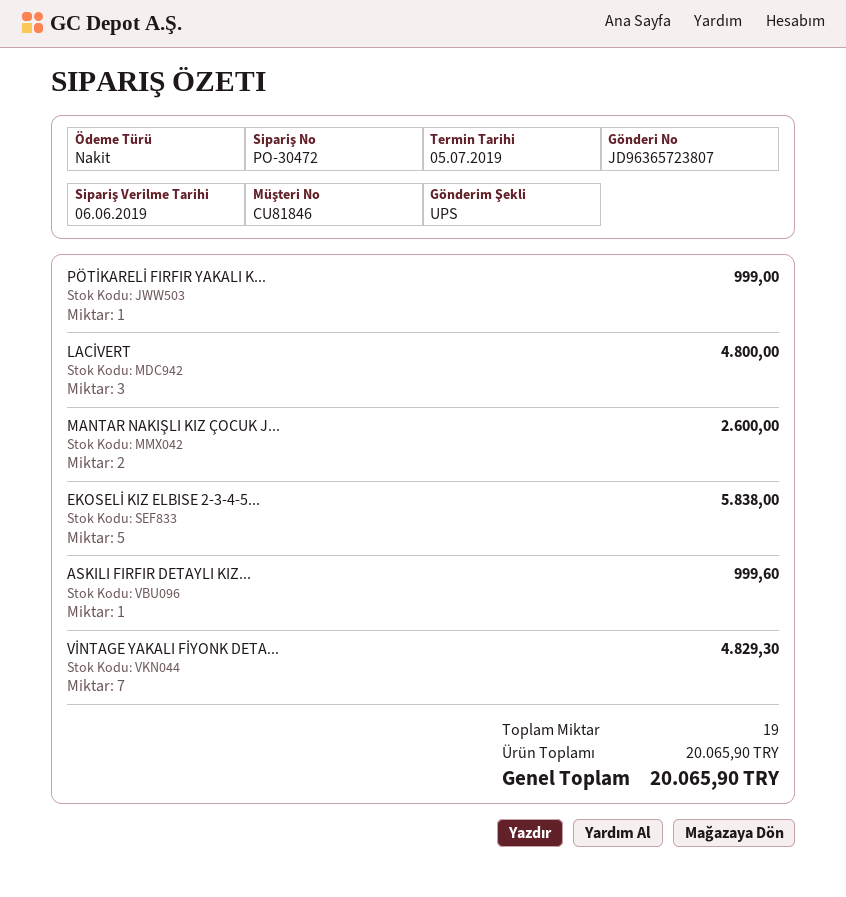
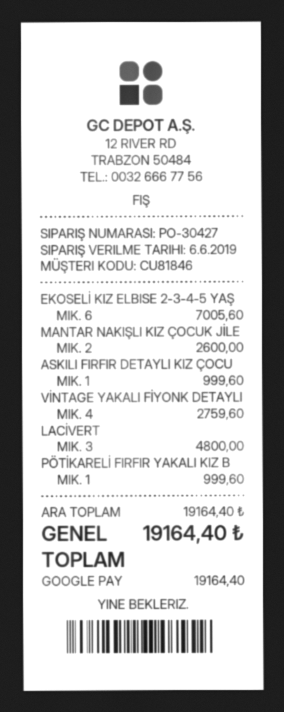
order number: PO-30472 -> PO-30427
payment method: cash -> Google Pay
PÖTİKARELİ FIRFIR YAKALI K...: 1 for 999.00 -> 1 for 999.60
EKOSELİ KIZ ELBISE 2-3-4-5...: 5 for 5838.00 -> 6 for 7005.60
VİNTAGE YAKALI FİYONK DETA...: 7 for 4829.30 -> 4 for 2759.60
subtotal: 20065.90 -> 19164.40
total: 20065.90 -> 19164.40

